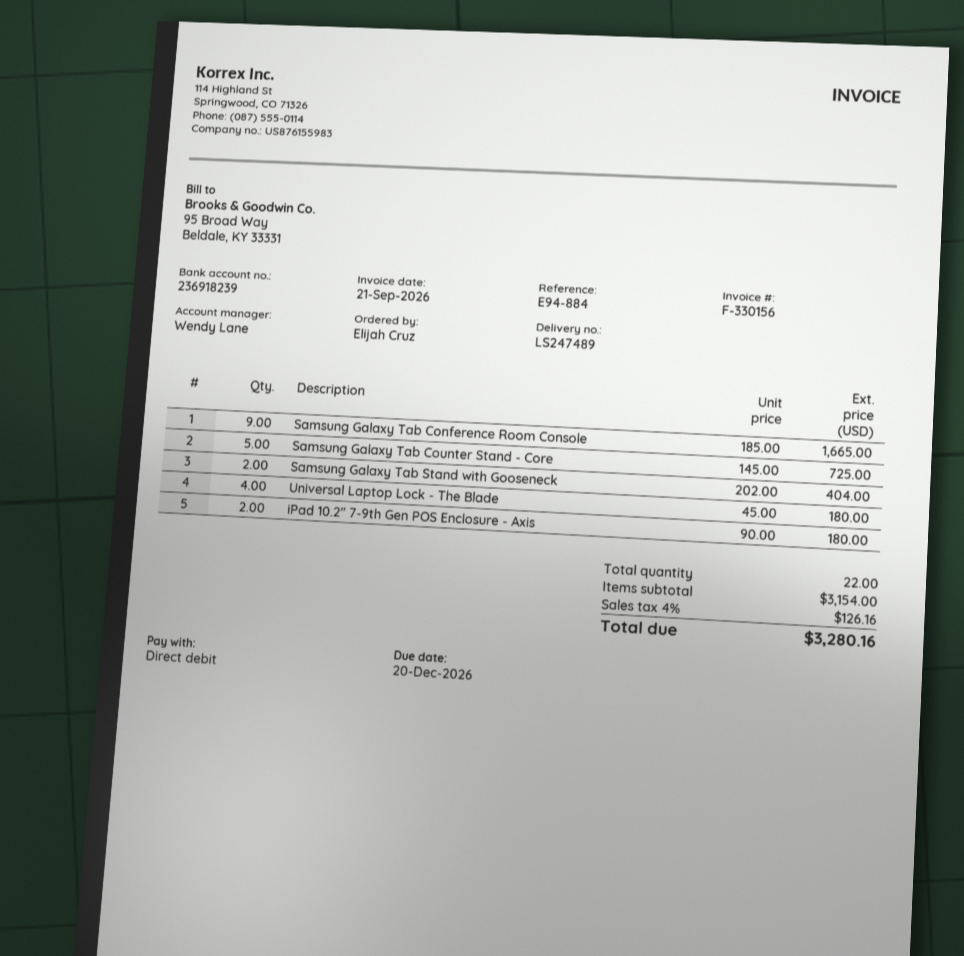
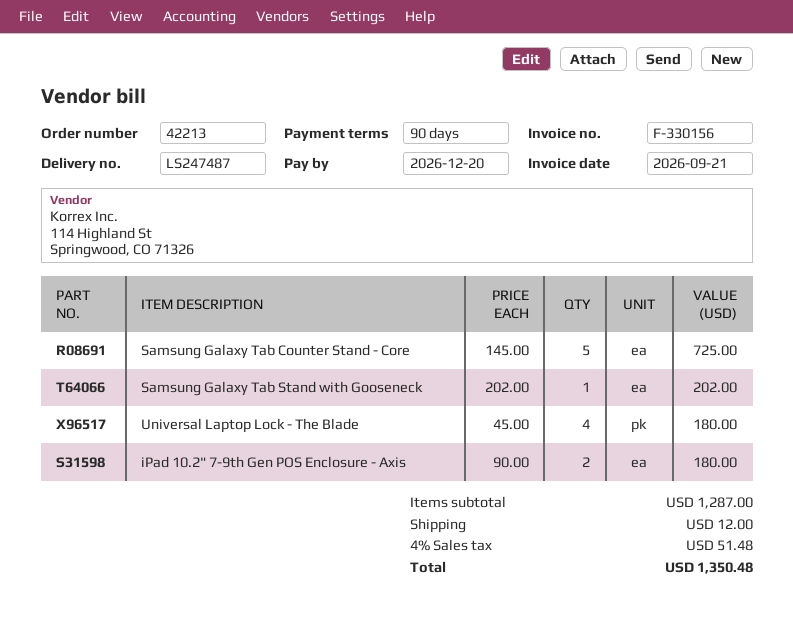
delivery note number: LS247489 -> LS247487
Samsung Galaxy Tab Conference Room Console: 9 x 185.00 = 1665.00 -> none
Samsung Galaxy Tab Stand with Gooseneck: 2 x 202.00 = 404.00 -> 1 x 202.00 = 202.00
subtotal: 3154.00 -> 1287.00
shipping: none -> 12.00
tax: 4% = 126.16 -> 4% = 51.48
total: 3280.16 -> 1350.48

